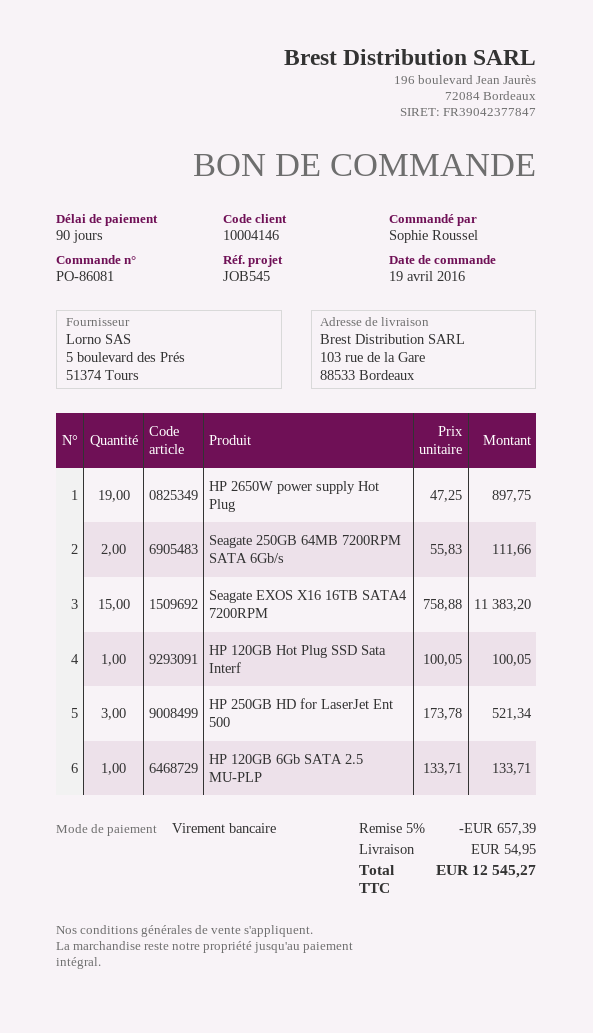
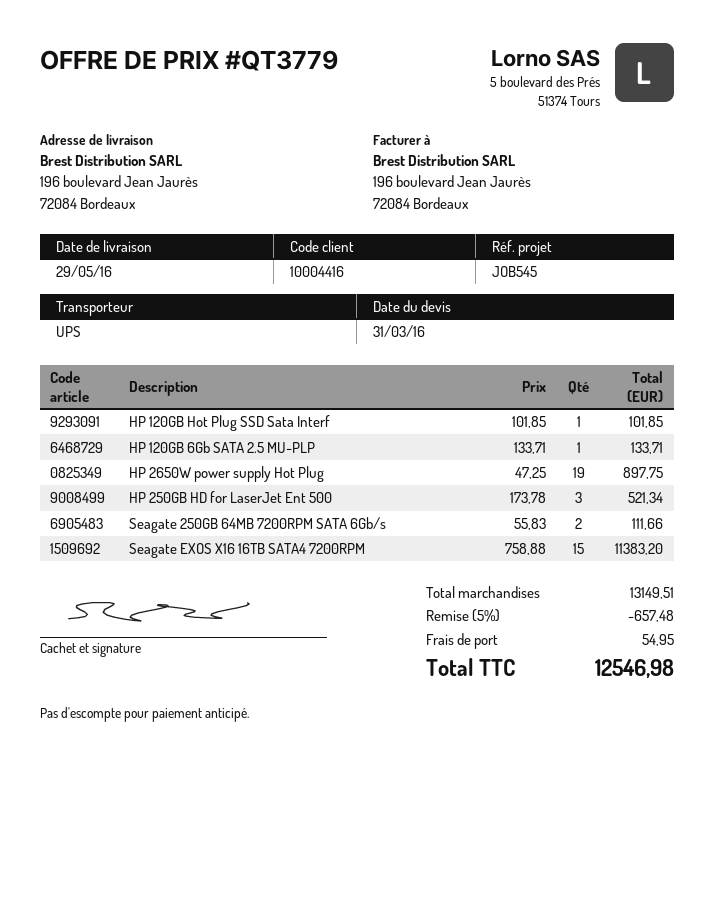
customer number: 10004146 -> 10004416
ship to: 103 rue de la Gare, 88533 Bordeaux -> 196 boulevard Jean Jaurès, 72084 Bordeaux
HP 120GB Hot Plug SSD Sata Interf: 1 x 100.05 = 100.05 -> 1 x 101.85 = 101.85
discount: 5% = 657.39 -> 5% = 657.48
total: 12545.27 -> 12546.98

